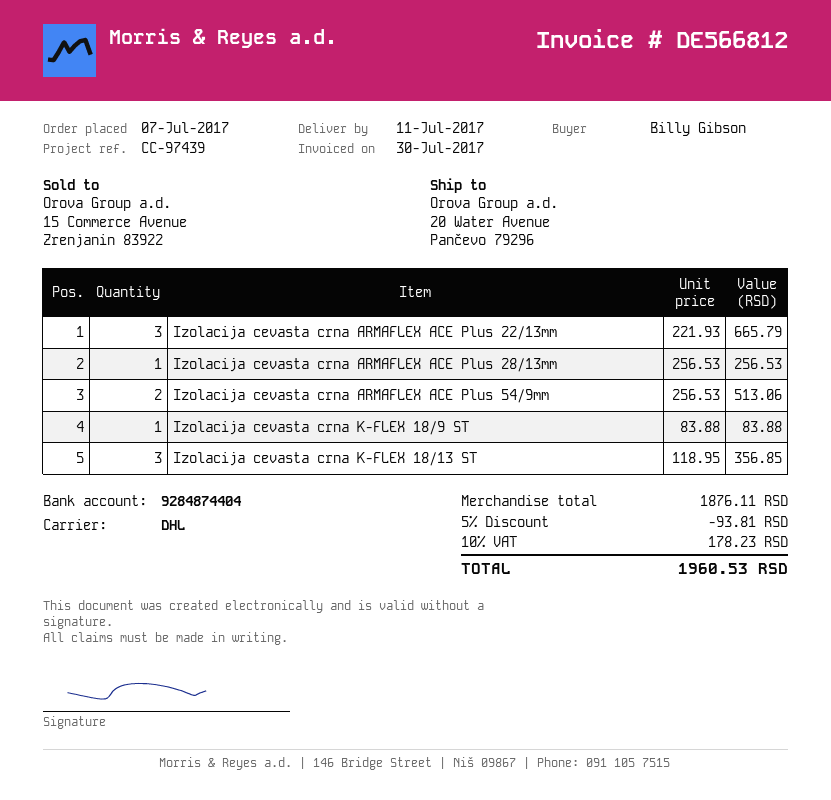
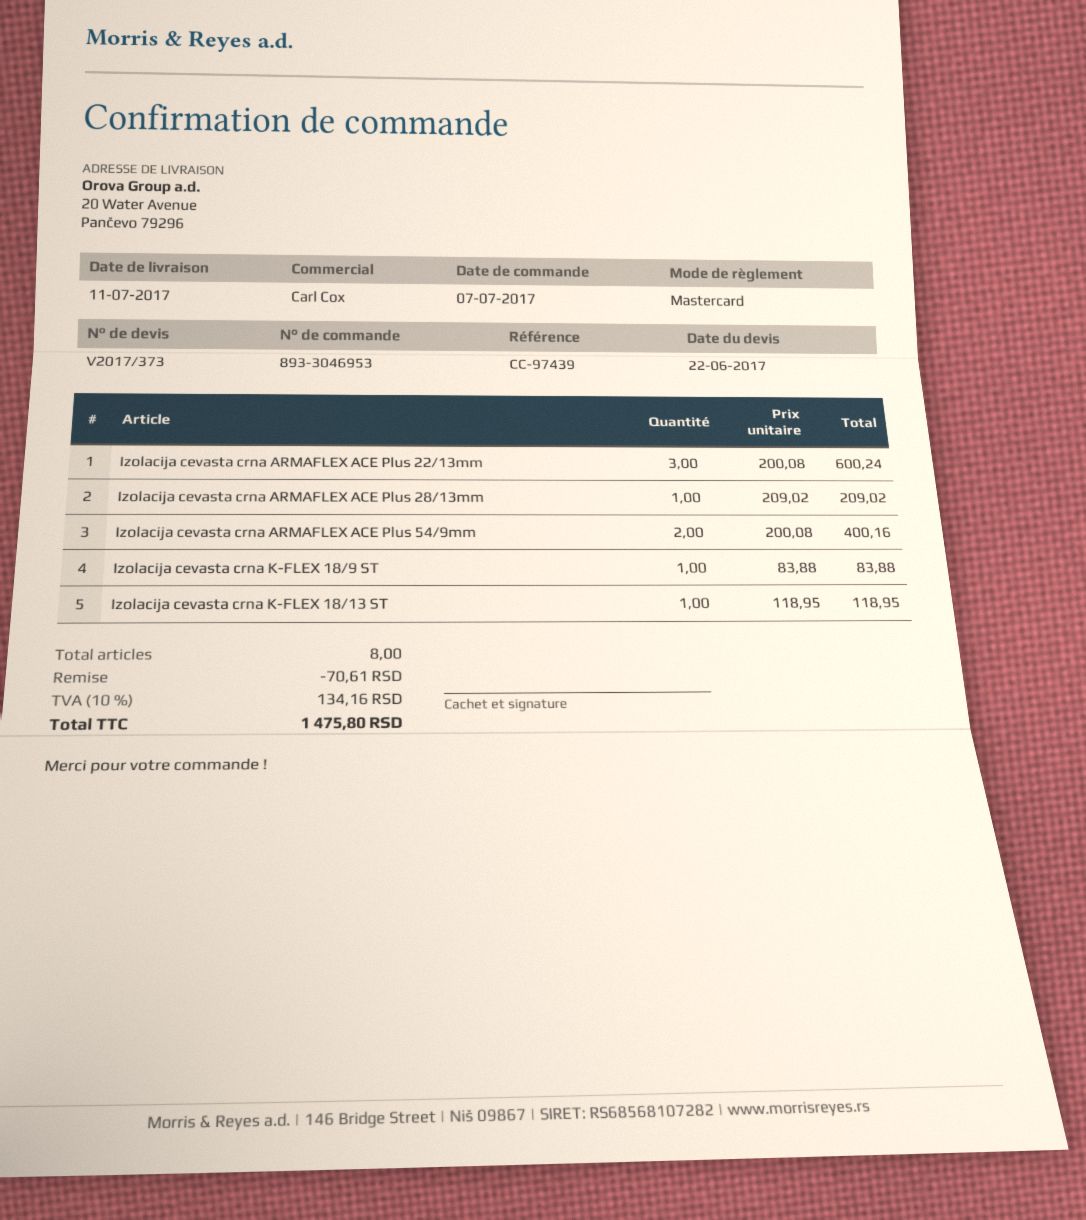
Izolacija cevasta crna ARMAFLEX ACE Plus 22/13mm: 3 x 221.93 = 665.79 -> 3 x 200.08 = 600.24
Izolacija cevasta crna ARMAFLEX ACE Plus 28/13mm: 1 x 256.53 = 256.53 -> 1 x 209.02 = 209.02
Izolacija cevasta crna ARMAFLEX ACE Plus 54/9mm: 2 x 256.53 = 513.06 -> 2 x 200.08 = 400.16
Izolacija cevasta crna K-FLEX 18/13 ST: 3 x 118.95 = 356.85 -> 1 x 118.95 = 118.95
discount: 93.81 -> 70.61
tax: 10% = 178.23 -> 10% = 134.16
total: 1960.53 -> 1475.80

